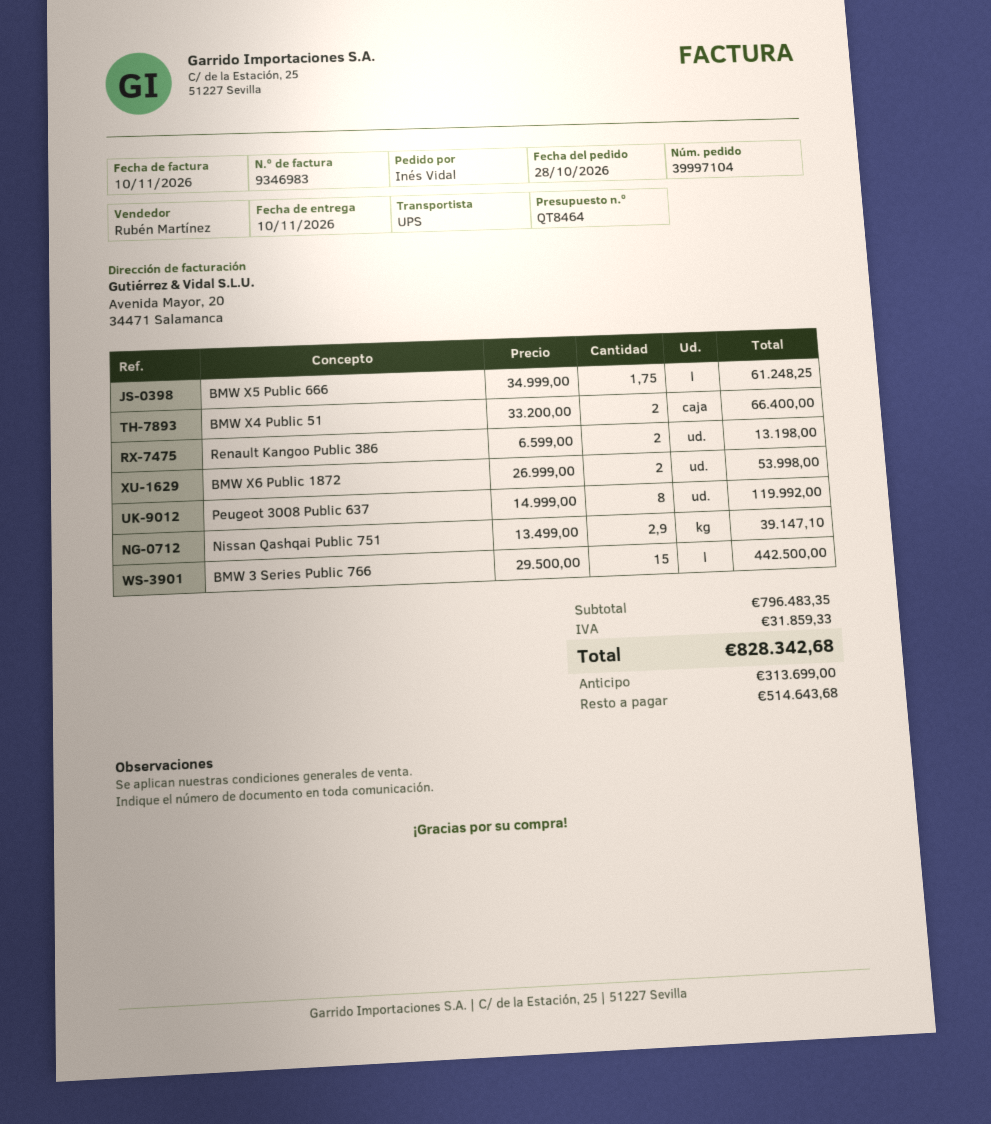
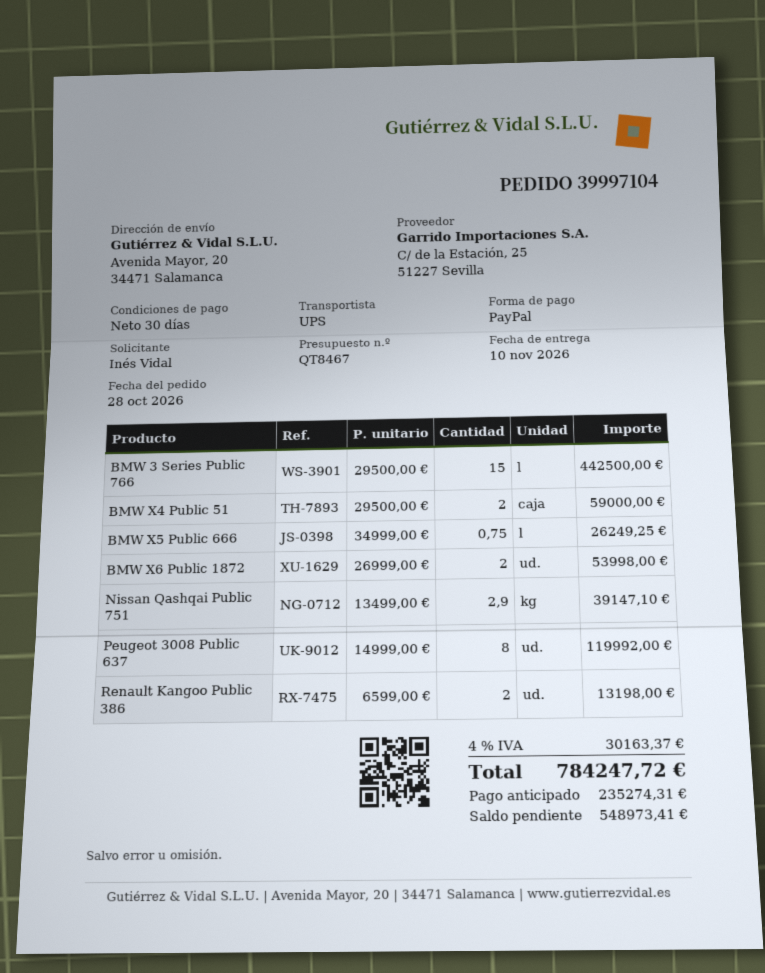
quote number: QT8464 -> QT8467
BMW X5 Public 666: 1.75 x 34999.00 = 61248.25 -> 0.75 x 34999.00 = 26249.25
BMW X4 Public 51: 2 x 33200.00 = 66400.00 -> 2 x 29500.00 = 59000.00
tax: 31859.33 -> 30163.37
total: 828342.68 -> 784247.72
deposit: 313699.00 -> 235274.31
balance: 514643.68 -> 548973.41

